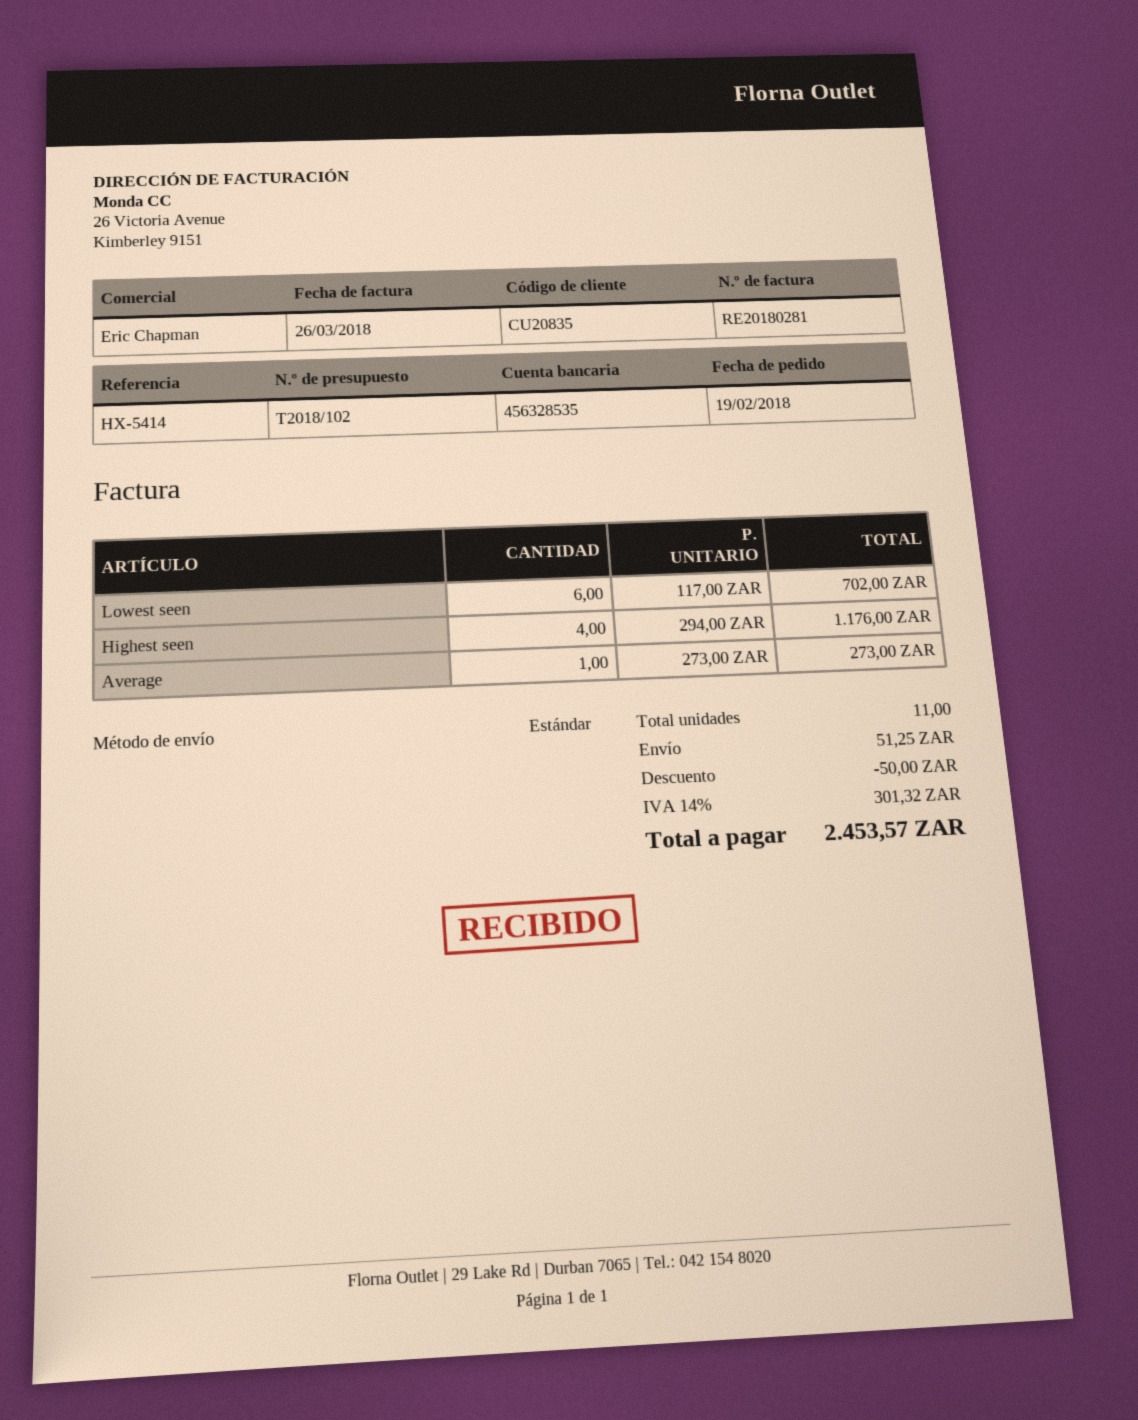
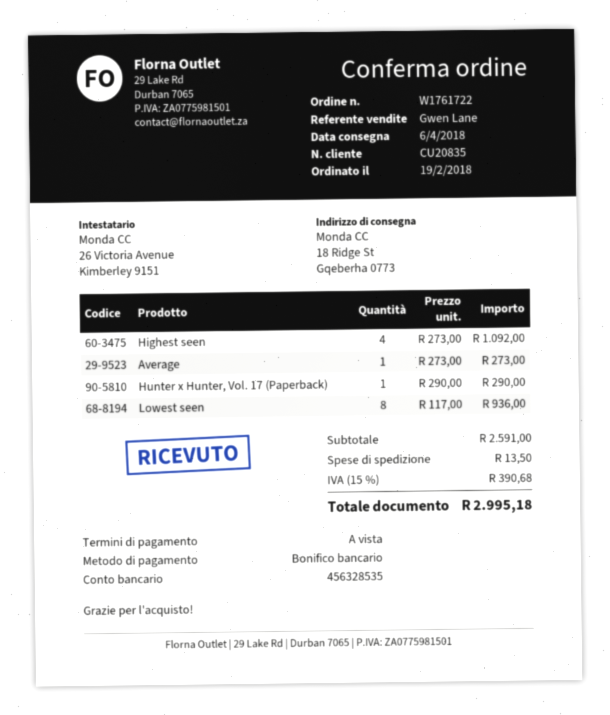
sales rep: Eric Chapman -> Gwen Lane
Lowest seen: 6 x 117.00 = 702.00 -> 8 x 117.00 = 936.00
Highest seen: 4 x 294.00 = 1176.00 -> 4 x 273.00 = 1092.00
Hunter x Hunter, Vol. 17 (Paperback): none -> 1 x 290.00 = 290.00
discount: 50.00 -> none
shipping: 51.25 -> 13.50
tax: 14% = 301.32 -> 15% = 390.68
total: 2453.57 -> 2995.18

